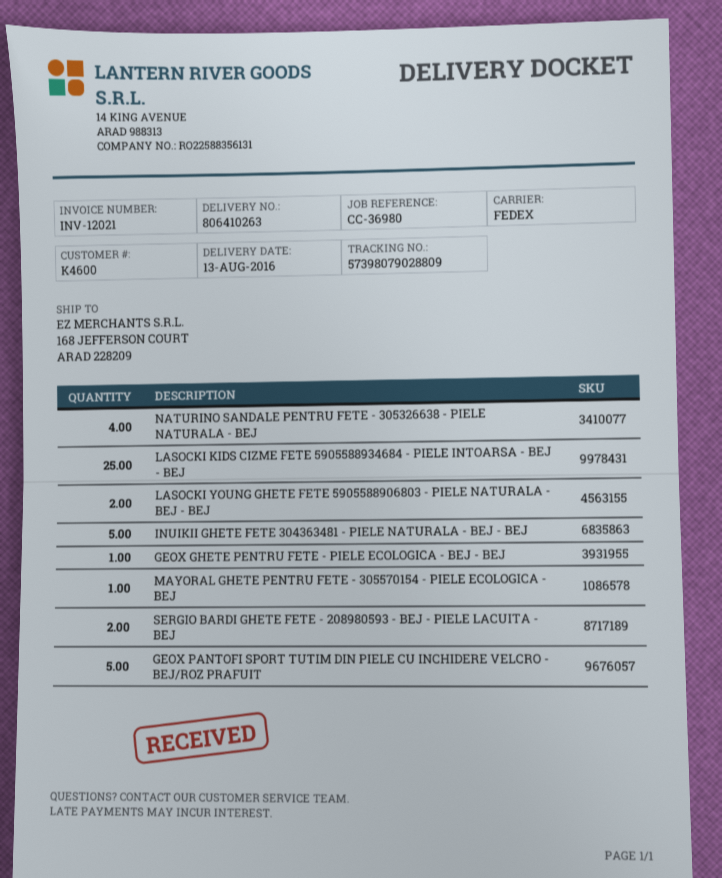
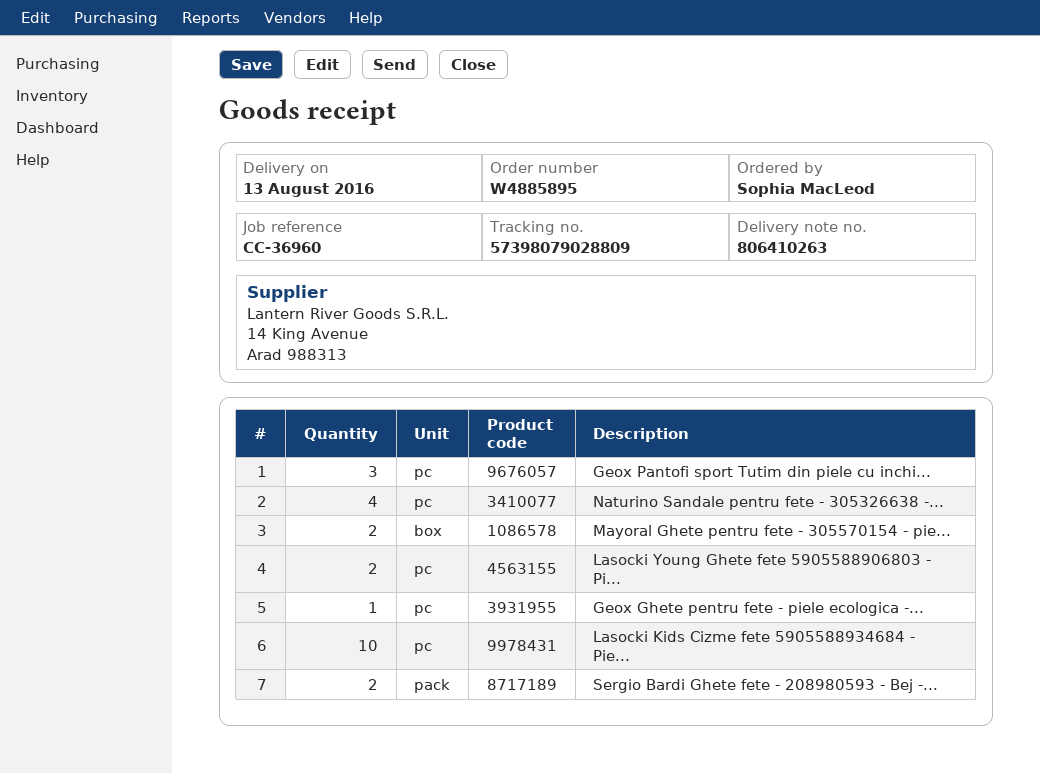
reference: CC-36980 -> CC-36960
LASOCKI KIDS CIZME FETE 5905588934684 - PIELE INTOARSA - BEJ - BEJ: 25 -> 10
INUIKII GHETE FETE 304363481 - PIELE NATURALA - BEJ - BEJ: 5 -> none
MAYORAL GHETE PENTRU FETE - 305570154 - PIELE ECOLOGICA - BEJ: 1 -> 2
GEOX PANTOFI SPORT TUTIM DIN PIELE CU INCHIDERE VELCRO - BEJ/ROZ PRAFUIT: 5 -> 3

